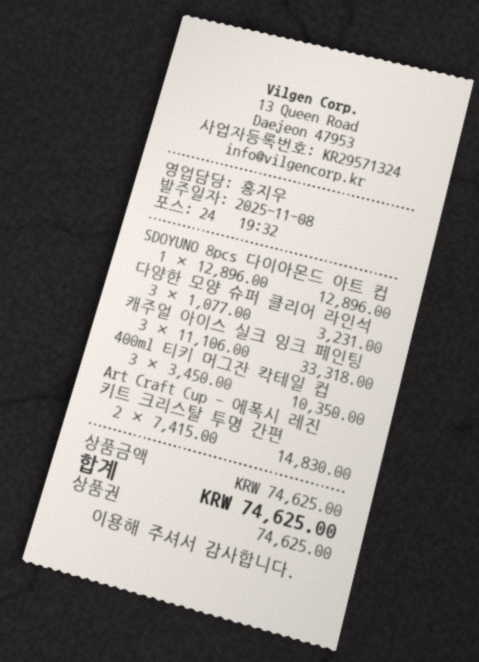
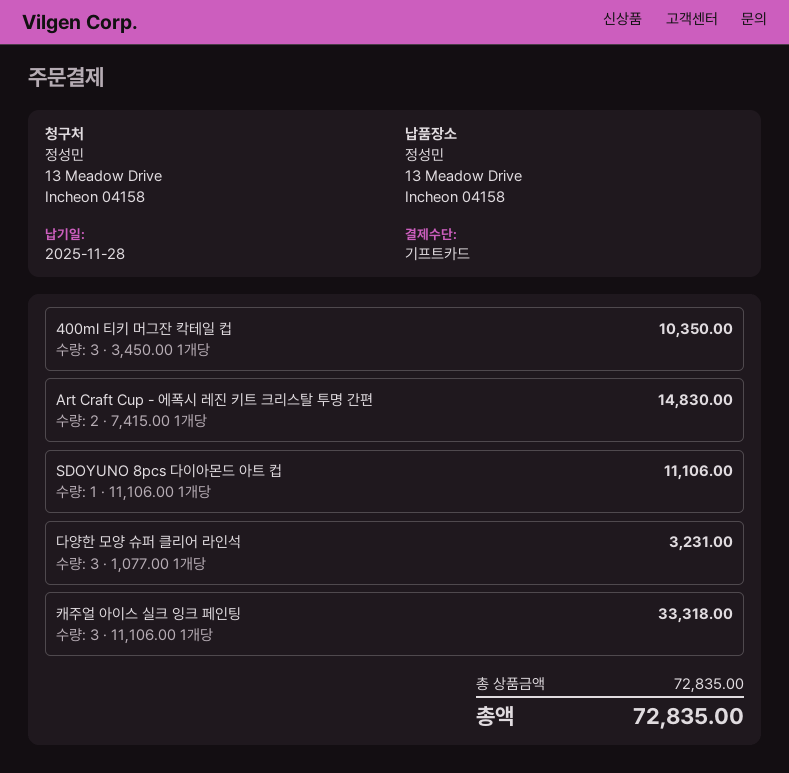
SDOYUNO 8pcs 다이아몬드 아트 컵: 1 x 12896.00 = 12896.00 -> 1 x 11106.00 = 11106.00
subtotal: 74625.00 -> 72835.00
total: 74625.00 -> 72835.00

